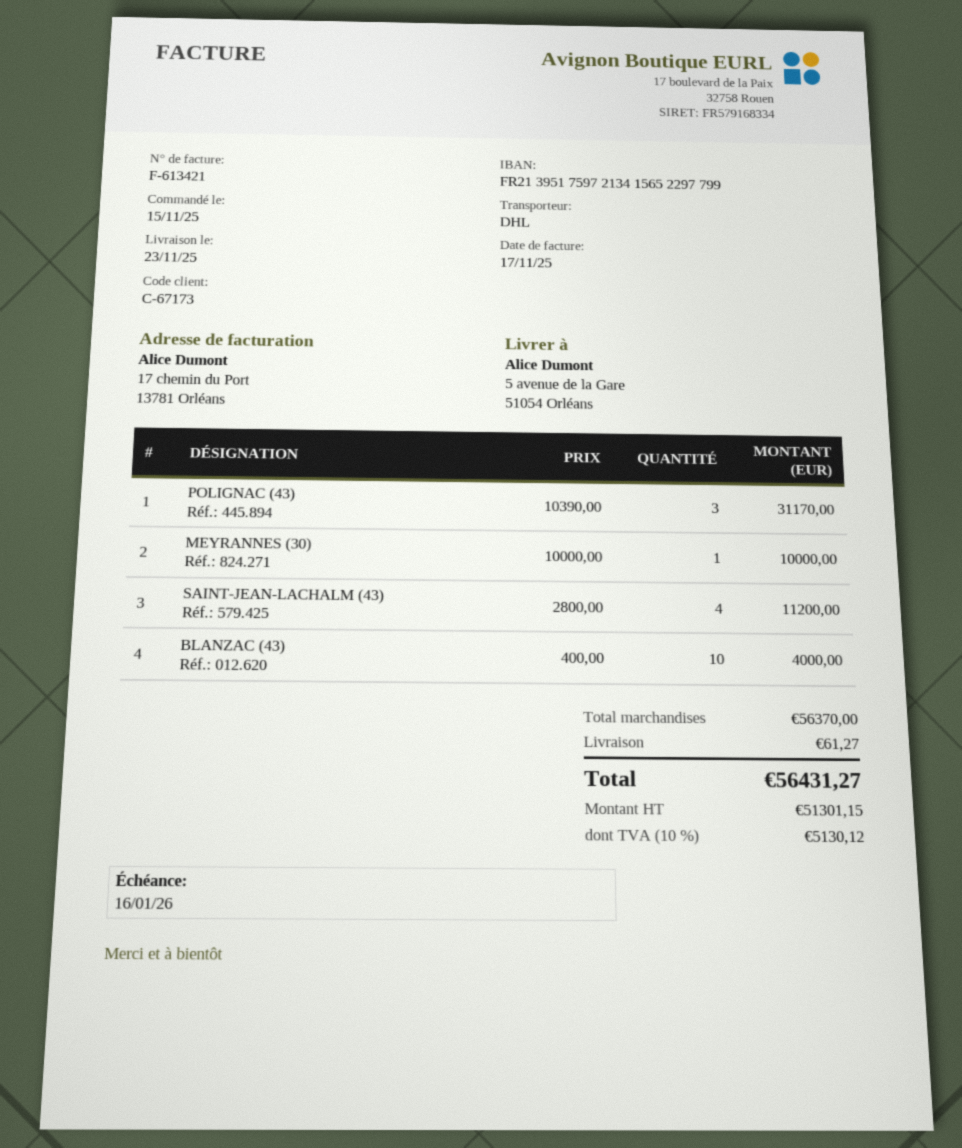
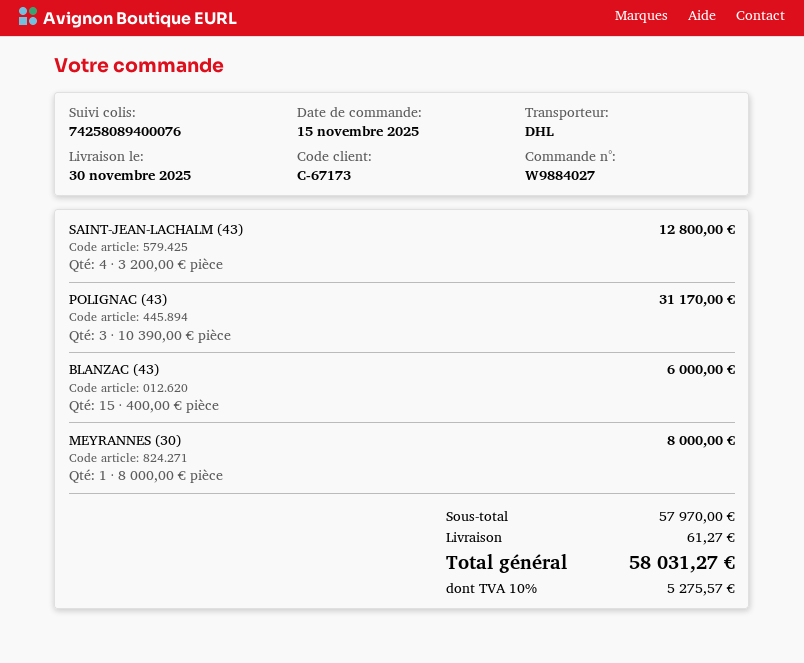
delivery date: 2025-11-23 -> 2025-11-30
MEYRANNES (30): 1 x 10000.00 = 10000.00 -> 1 x 8000.00 = 8000.00
SAINT-JEAN-LACHALM (43): 4 x 2800.00 = 11200.00 -> 4 x 3200.00 = 12800.00
BLANZAC (43): 10 x 400.00 = 4000.00 -> 15 x 400.00 = 6000.00
subtotal: 56370.00 -> 57970.00
tax: 10% = 5130.12 -> 10% = 5275.57
total: 56431.27 -> 58031.27

